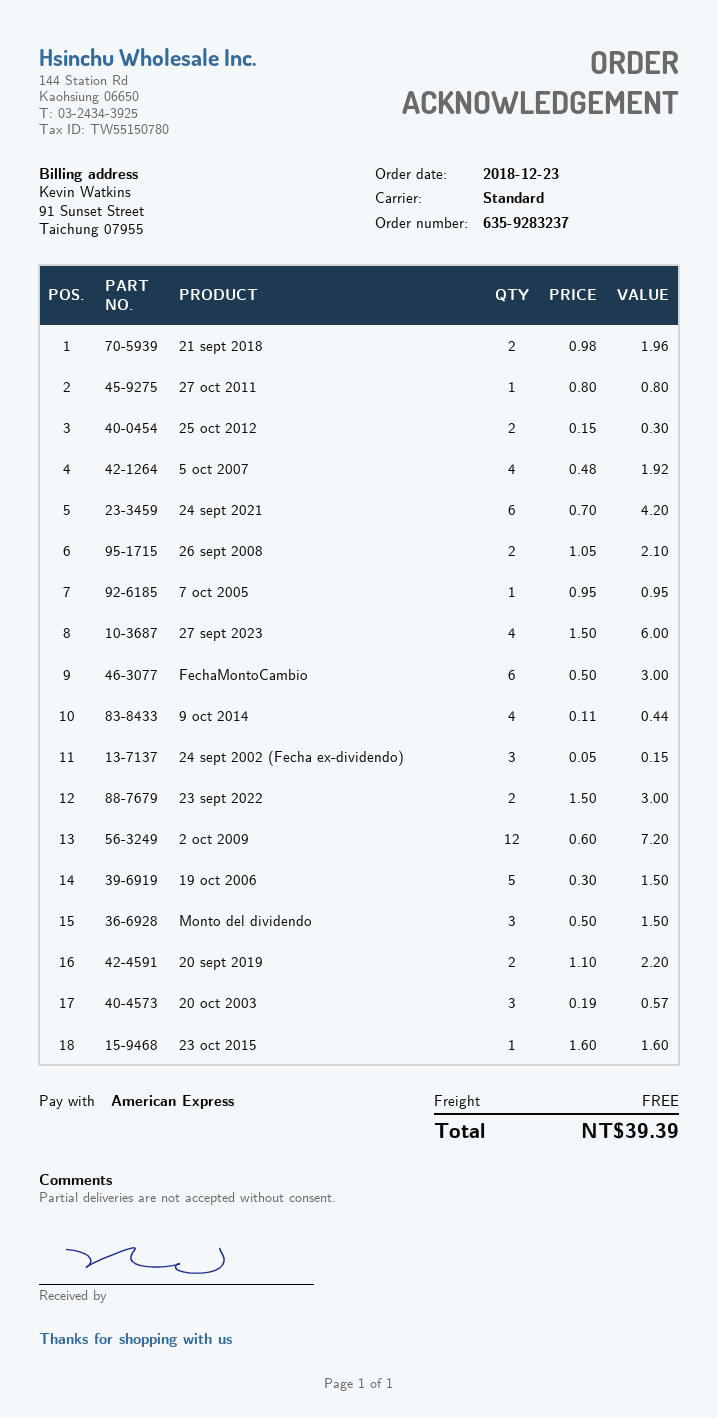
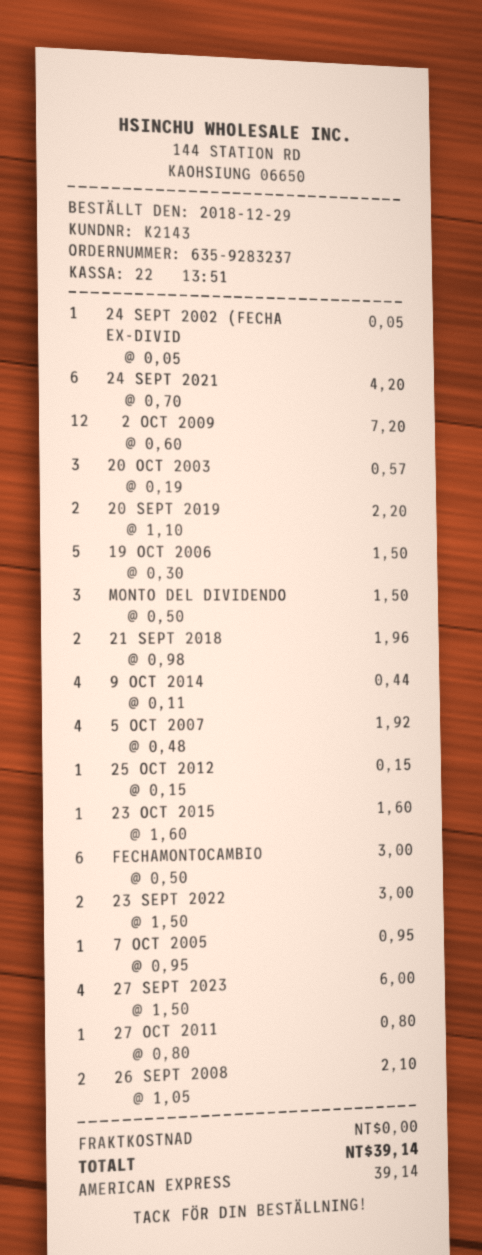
order date: 2018-12-23 -> 2018-12-29
25 oct 2012: 2 x 0.15 = 0.30 -> 1 x 0.15 = 0.15
24 sept 2002 (Fecha ex-dividendo): 3 x 0.05 = 0.15 -> 1 x 0.05 = 0.05
total: 39.39 -> 39.14

